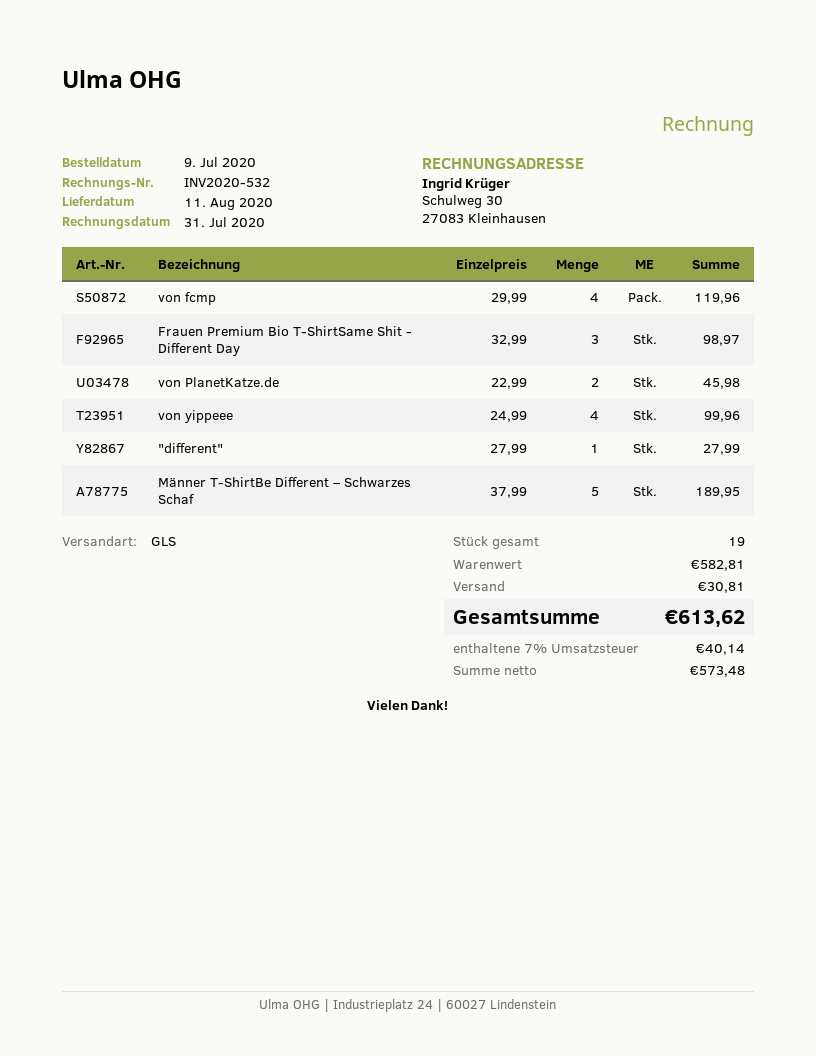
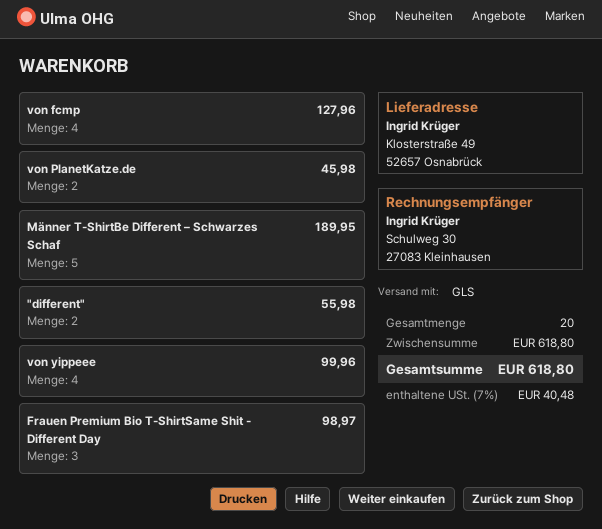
von fcmp: 4 for 119.96 -> 4 for 127.96
"different": 1 for 27.99 -> 2 for 55.98
total quantity: 19 -> 20
subtotal: 582.81 -> 618.80
shipping: 30.81 -> none
tax: 7% = 40.14 -> 7% = 40.48
total: 613.62 -> 618.80

